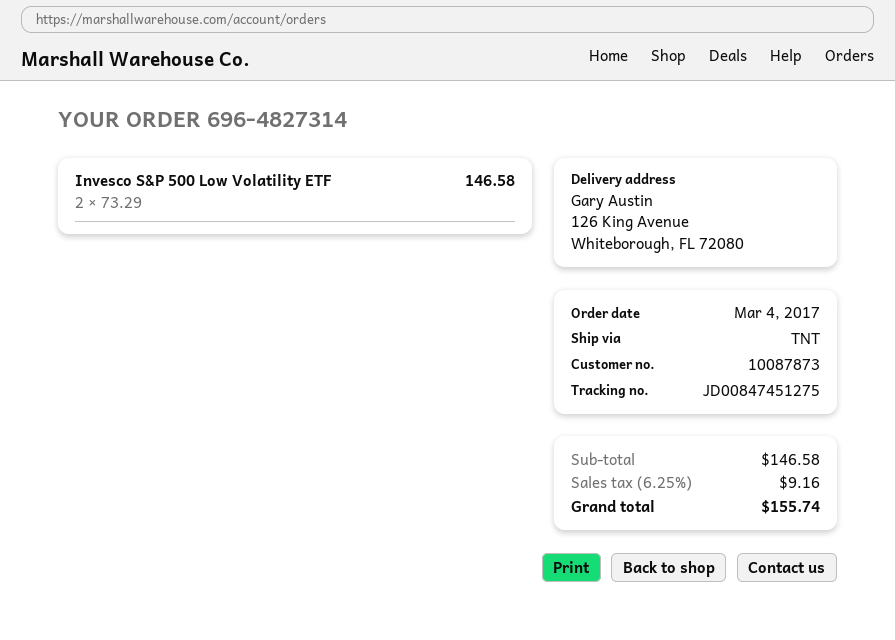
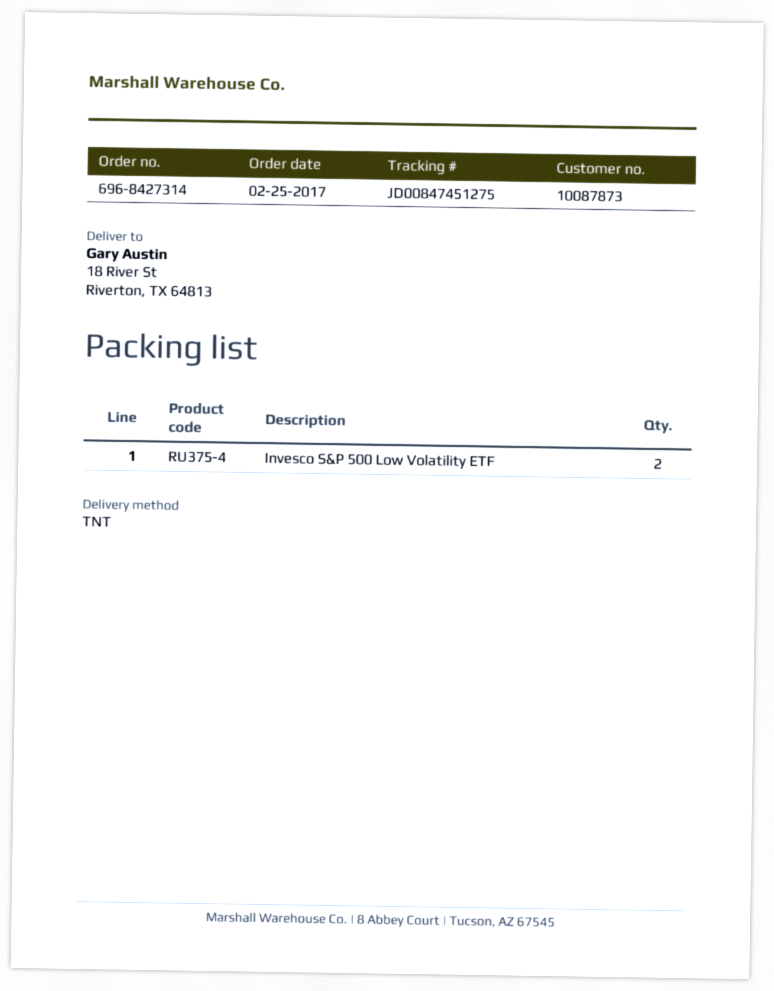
order number: 696-4827314 -> 696-8427314
order date: 2017-03-04 -> 2017-02-25
ship to: 126 King Avenue, Whiteborough, FL 72080 -> 18 River St, Riverton, TX 64813

